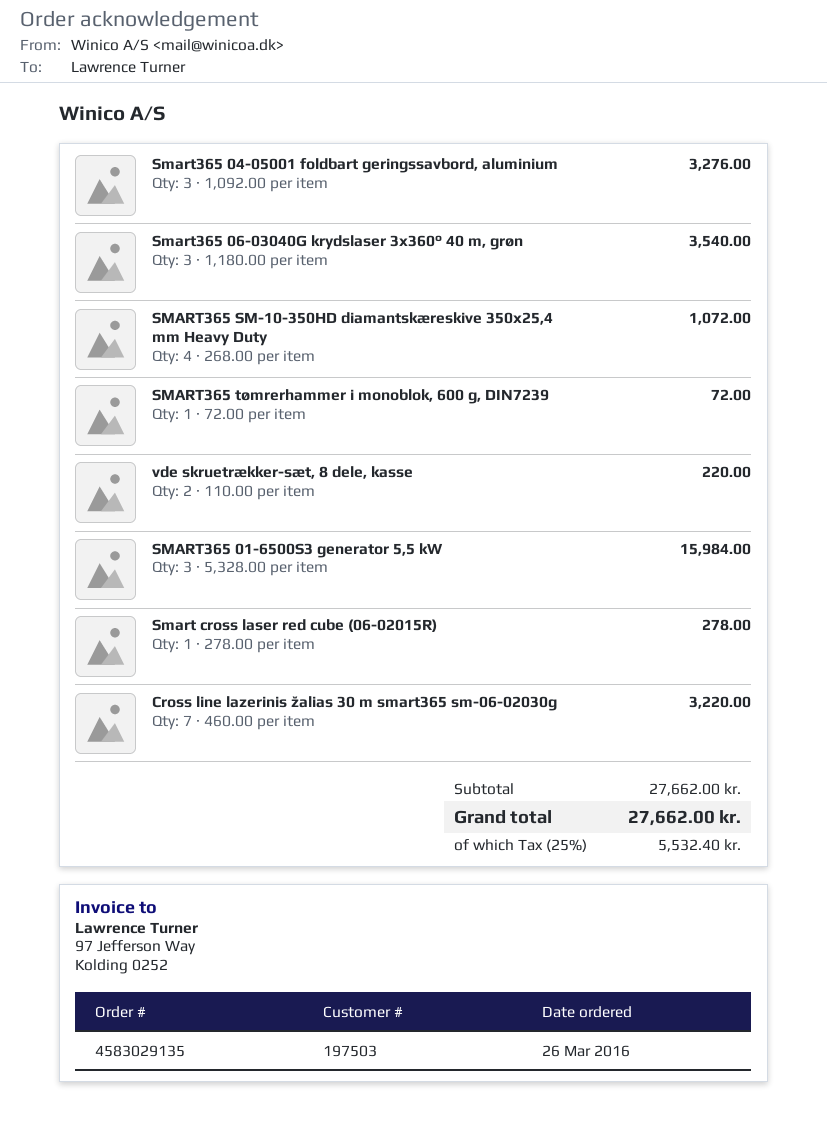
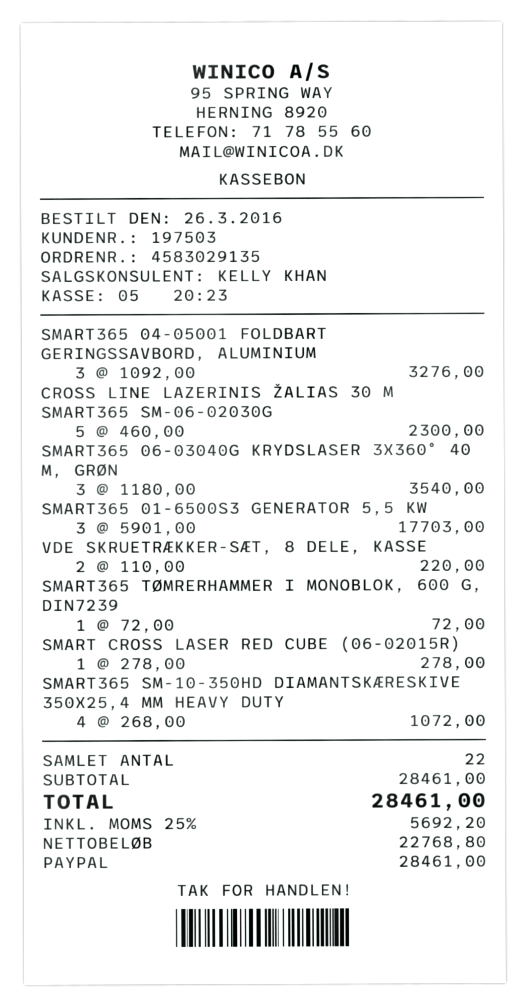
SMART365 01-6500S3 generator 5,5 kW: 3 x 5328.00 = 15984.00 -> 3 x 5901.00 = 17703.00
Cross line lazerinis žalias 30 m smart365 sm-06-02030g: 7 x 460.00 = 3220.00 -> 5 x 460.00 = 2300.00
subtotal: 27662.00 -> 28461.00
tax: 25% = 5532.40 -> 25% = 5692.20
total: 27662.00 -> 28461.00

